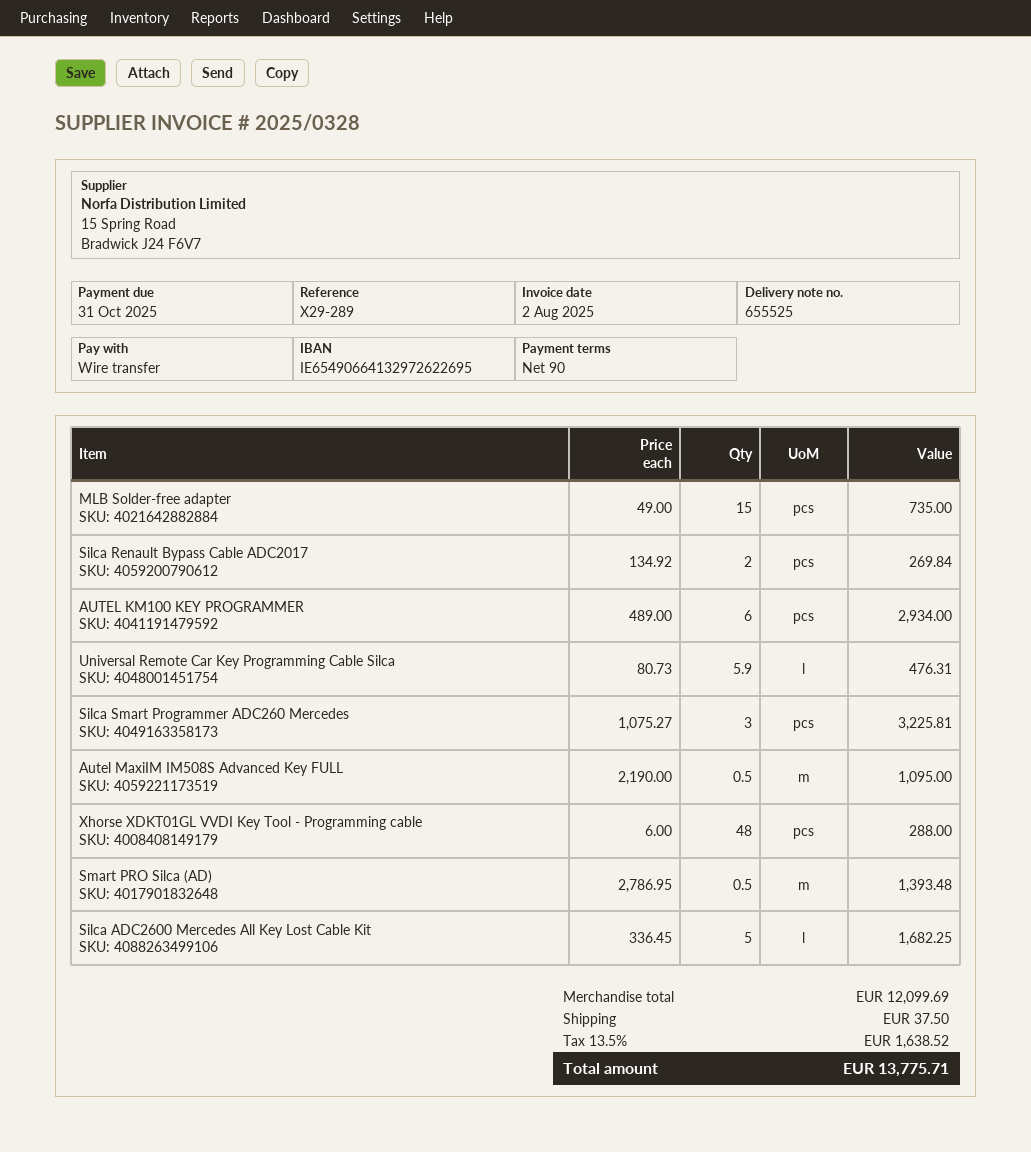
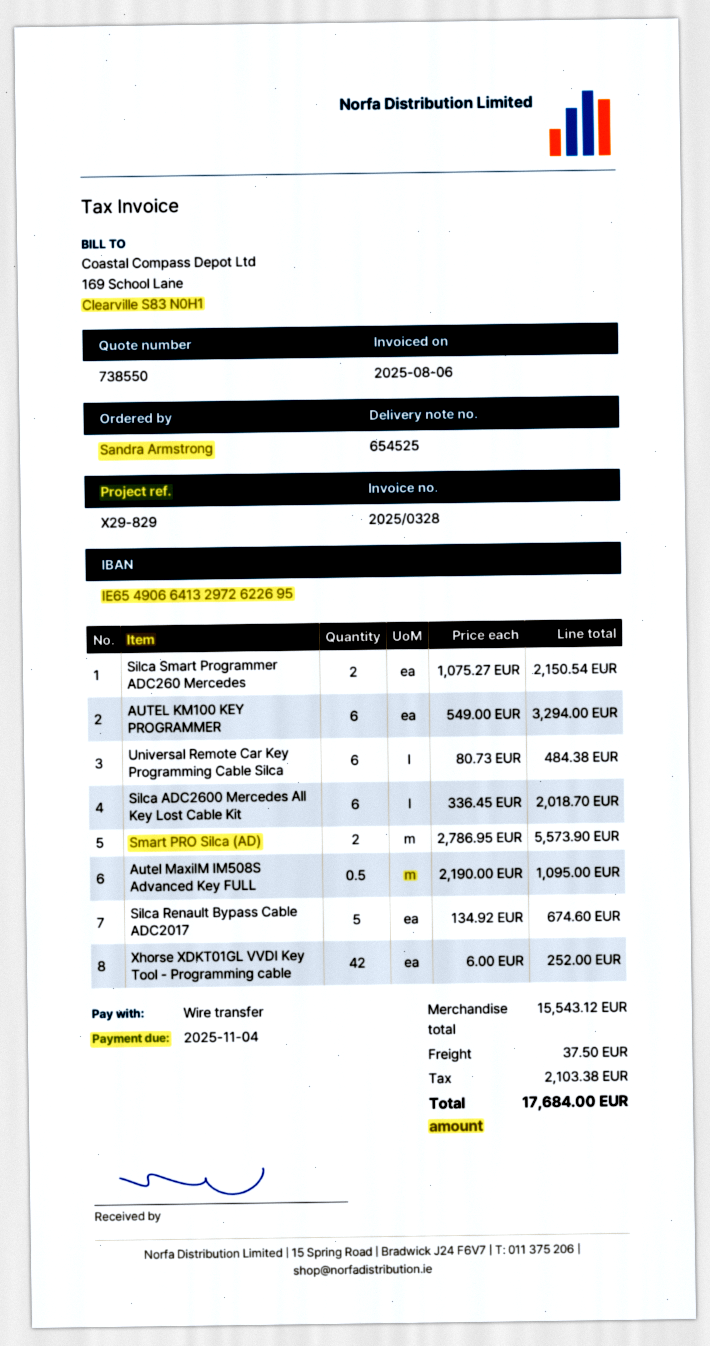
delivery note number: 655525 -> 654525
invoice date: 2025-08-02 -> 2025-08-06
due date: 2025-10-31 -> 2025-11-04
reference: X29-289 -> X29-829
MLB Solder-free adapter: 15 x 49.00 = 735.00 -> none
Silca Renault Bypass Cable ADC2017: 2 x 134.92 = 269.84 -> 5 x 134.92 = 674.60
AUTEL KM100 KEY PROGRAMMER: 6 x 489.00 = 2934.00 -> 6 x 549.00 = 3294.00
Universal Remote Car Key Programming Cable Silca: 5.9 x 80.73 = 476.31 -> 6 x 80.73 = 484.38
Silca Smart Programmer ADC260 Mercedes: 3 x 1075.27 = 3225.81 -> 2 x 1075.27 = 2150.54
Xhorse XDKT01GL VVDI Key Tool - Programming cable: 48 x 6.00 = 288.00 -> 42 x 6.00 = 252.00
Smart PRO Silca (AD): 0.5 x 2786.95 = 1393.48 -> 2 x 2786.95 = 5573.90
Silca ADC2600 Mercedes All Key Lost Cable Kit: 5 x 336.45 = 1682.25 -> 6 x 336.45 = 2018.70
subtotal: 12099.69 -> 15543.12
tax: 1638.52 -> 2103.38
total: 13775.71 -> 17684.00

